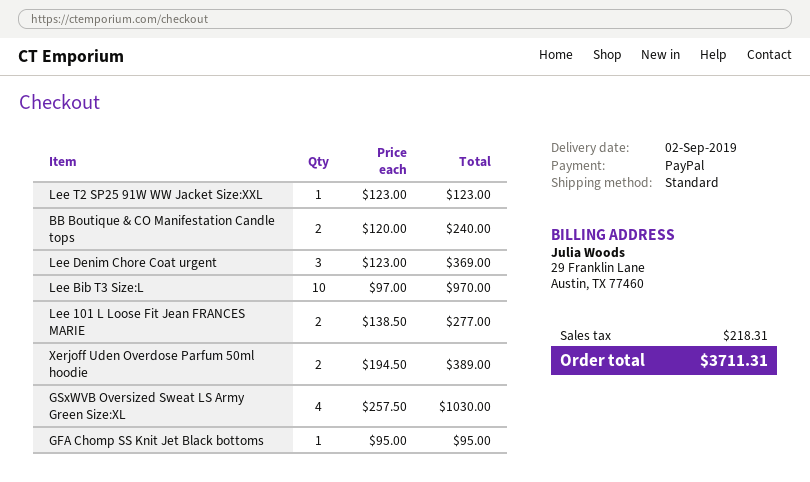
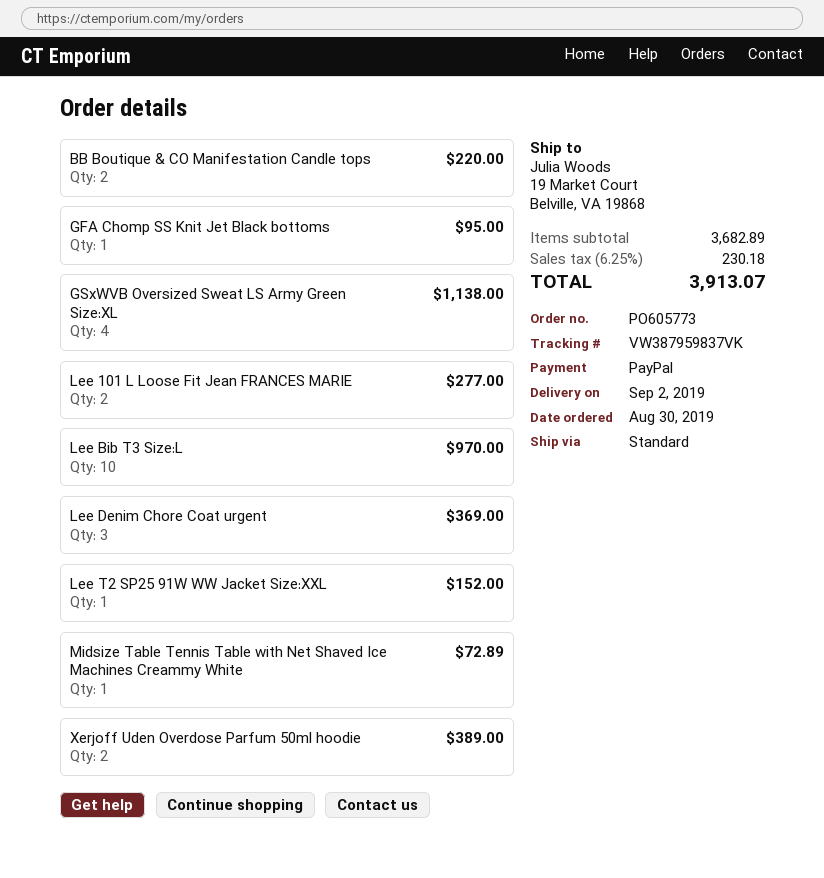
Lee T2 SP25 91W WW Jacket Size:XXL: 1 for 123.00 -> 1 for 152.00
BB Boutique & CO Manifestation Candle tops: 2 for 240.00 -> 2 for 220.00
GSxWVB Oversized Sweat LS Army Green Size:XL: 4 for 1030.00 -> 4 for 1138.00
Midsize Table Tennis Table with Net Shaved Ice Machines Creammy White: none -> 1 for 72.89
tax: 218.31 -> 230.18
total: 3711.31 -> 3913.07

